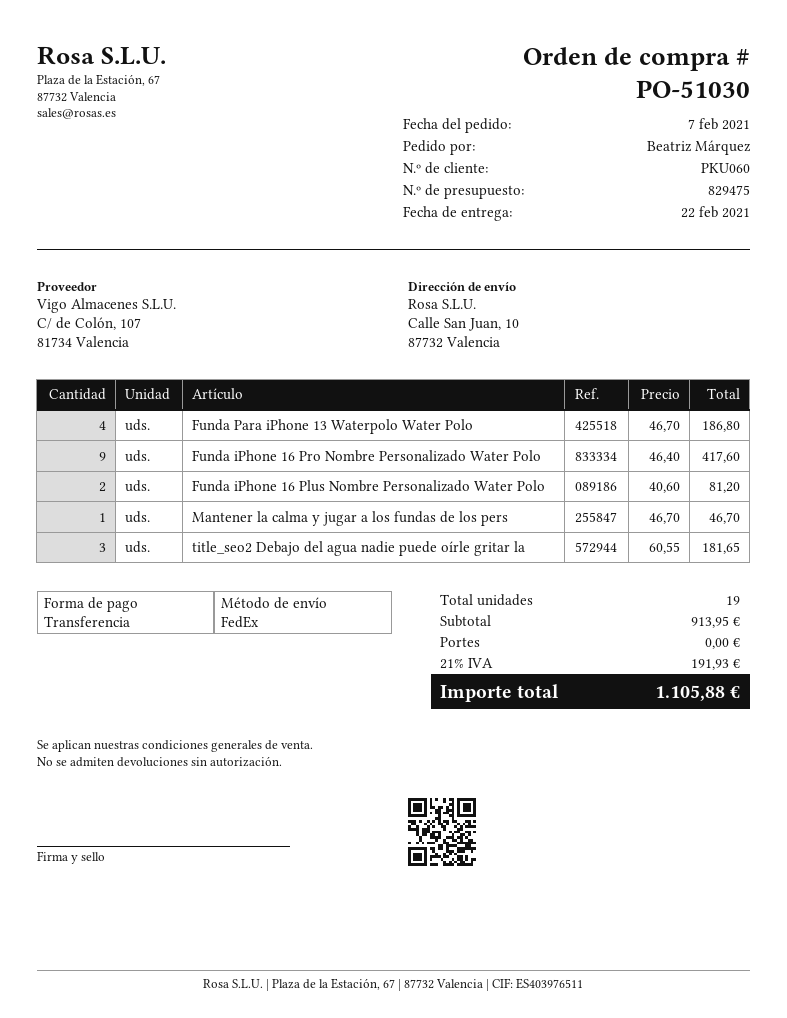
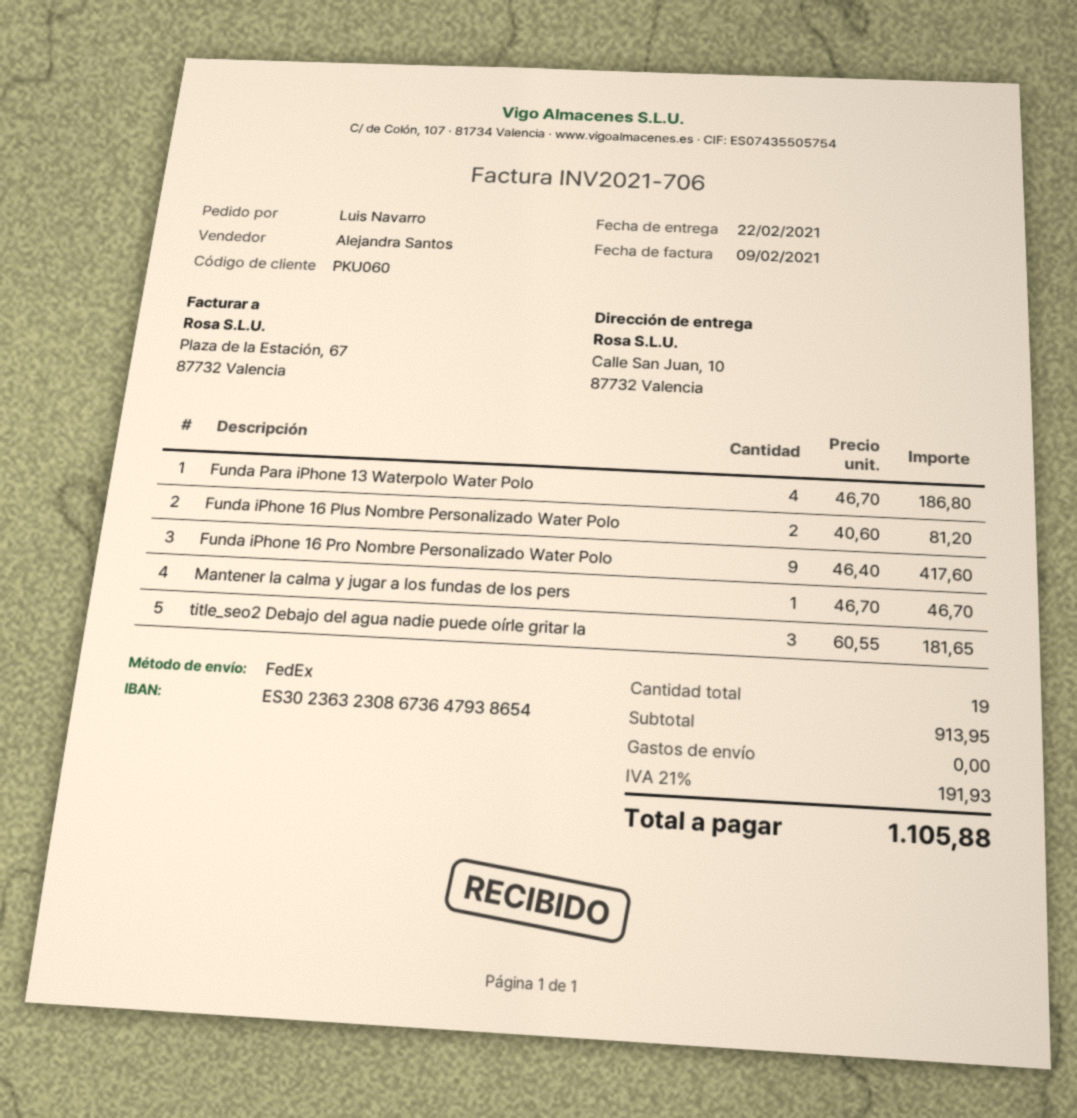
ordered by: Beatriz Márquez -> Luis Navarro

